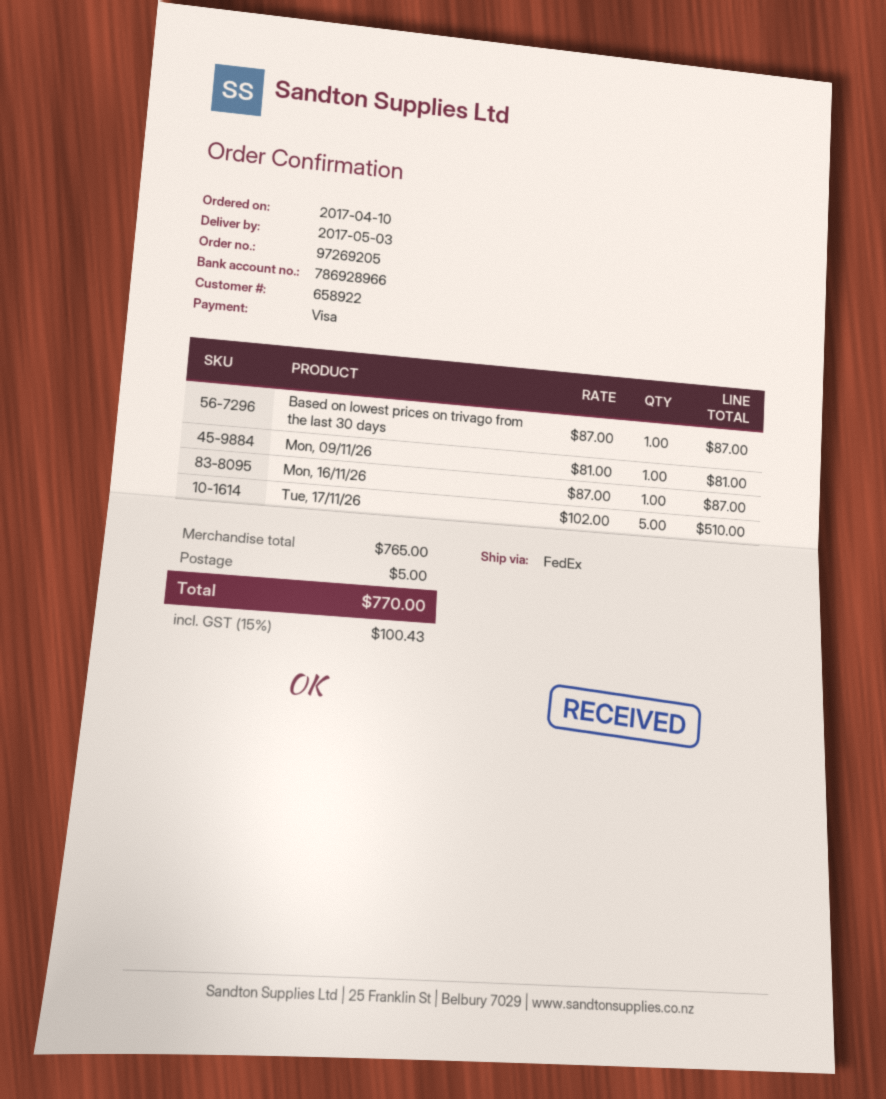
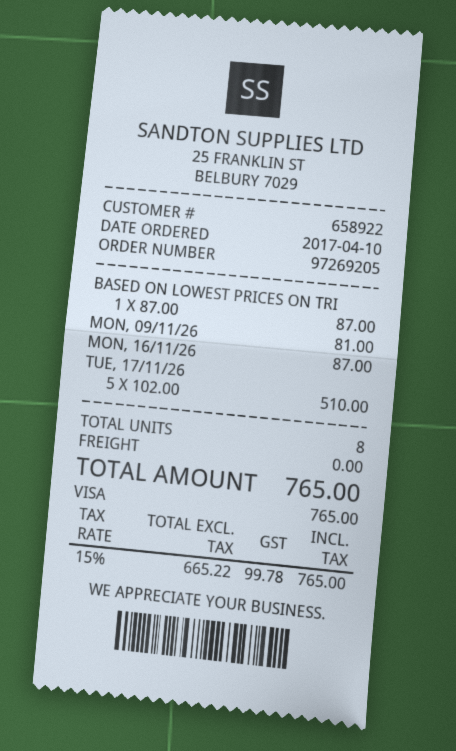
shipping: 5.00 -> 0.00
tax: 15% = 100.43 -> 15% = 99.78
total: 770.00 -> 765.00

